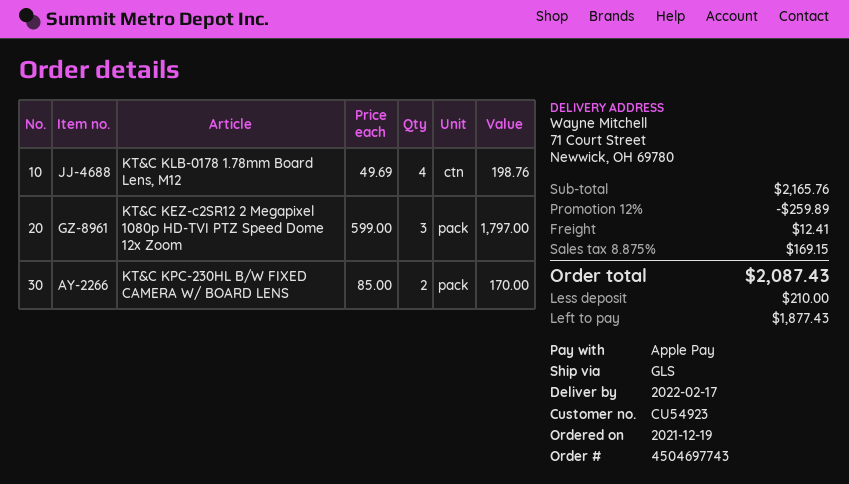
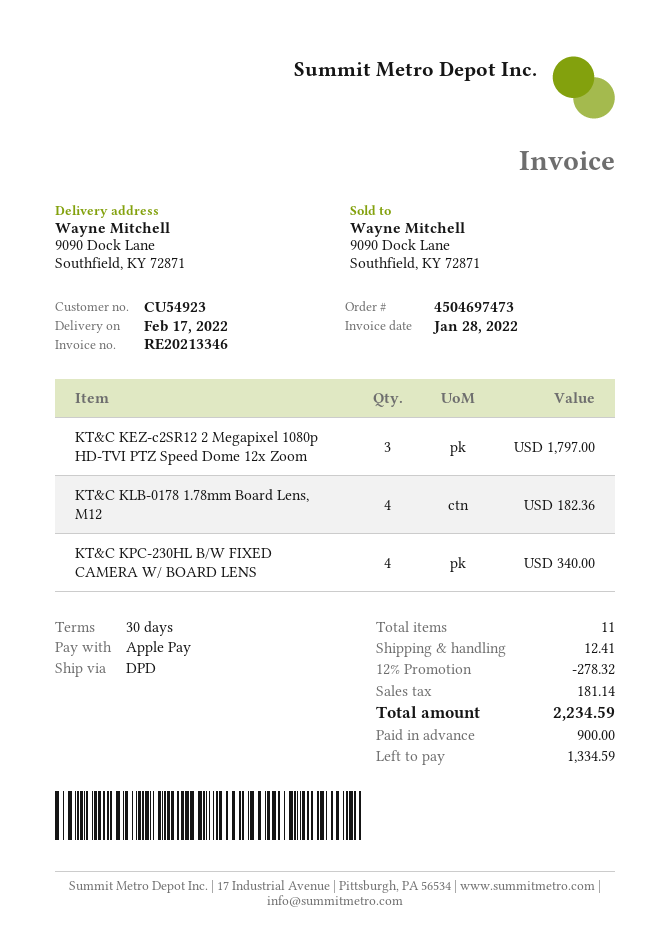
order number: 4504697743 -> 4504697473
shipping method: GLS -> DPD
ship to: 71 Court Street, Newwick, OH 69780 -> 9090 Dock Lane, Southfield, KY 72871
KT&C KLB-0178 1.78mm Board Lens, M12: 4 for 198.76 -> 4 for 182.36
KT&C KPC-230HL B/W FIXED CAMERA W/ BOARD LENS: 2 for 170.00 -> 4 for 340.00
discount: 12% = 259.89 -> 12% = 278.32
tax: 169.15 -> 181.14
total: 2087.43 -> 2234.59
deposit: 210.00 -> 900.00
balance: 1877.43 -> 1334.59

